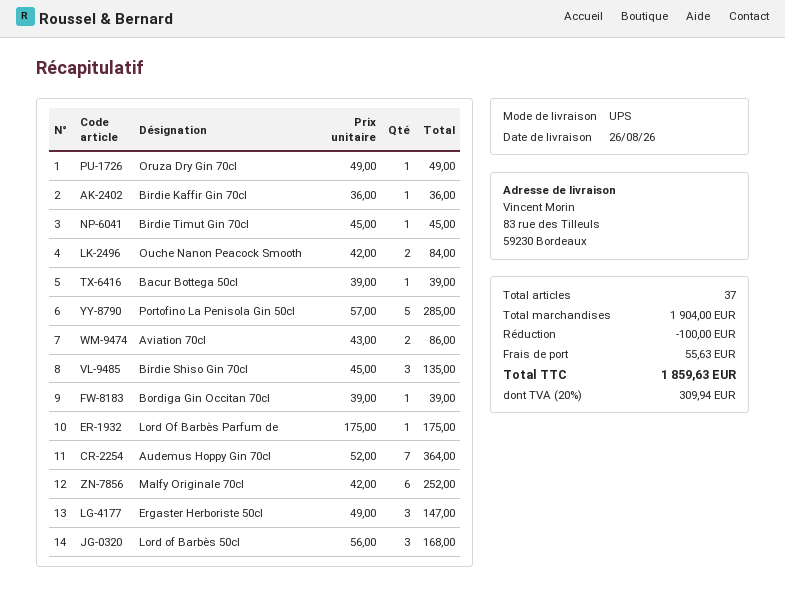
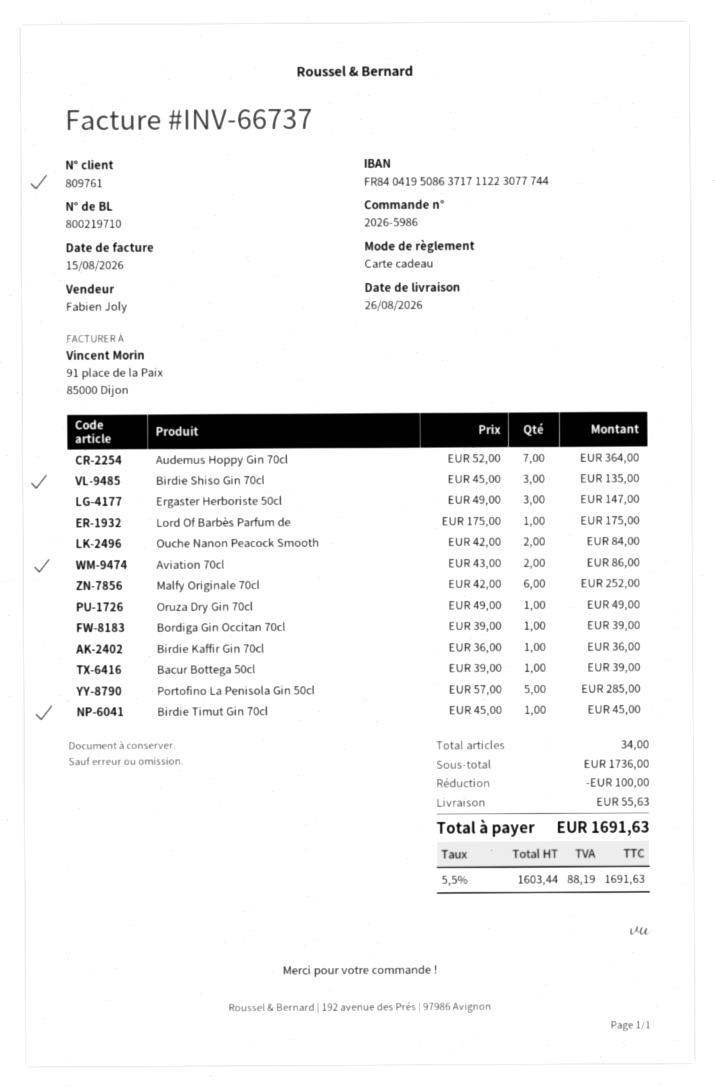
Lord of Barbès 50cl: 3 x 56.00 = 168.00 -> none
total quantity: 37 -> 34
subtotal: 1904.00 -> 1736.00
tax: 20% = 309.94 -> 5.5% = 88.19
total: 1859.63 -> 1691.63

